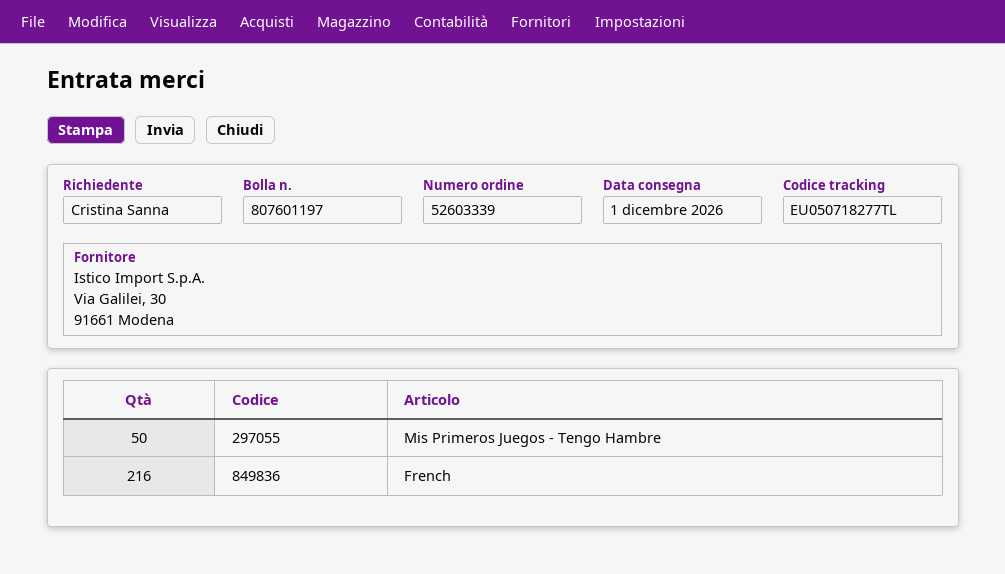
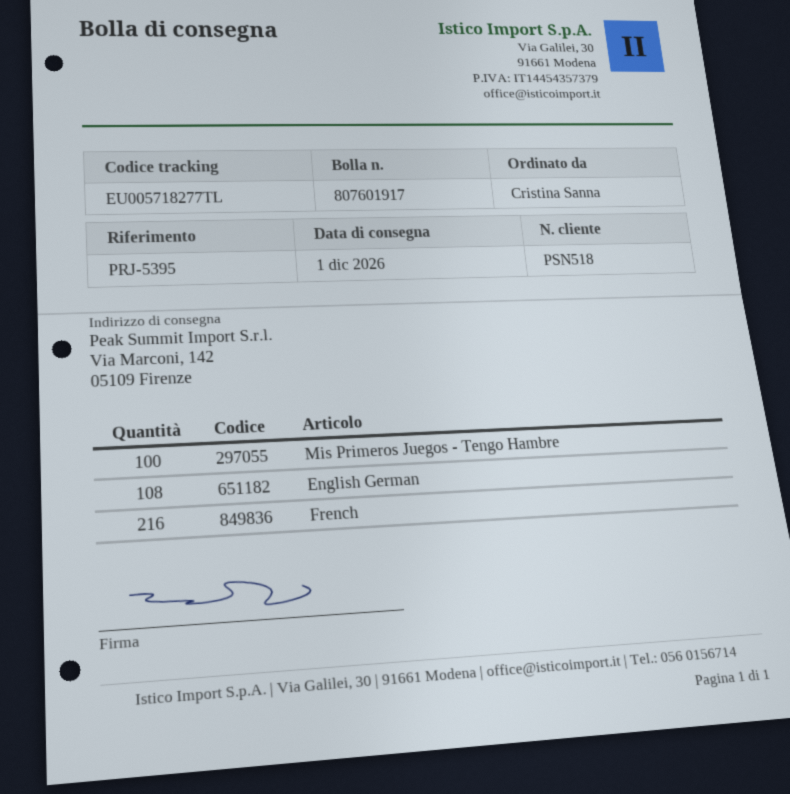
delivery note number: 807601197 -> 807601917
tracking number: EU050718277TL -> EU005718277TL
Mis Primeros Juegos - Tengo Hambre: 50 -> 100
English German: none -> 108

